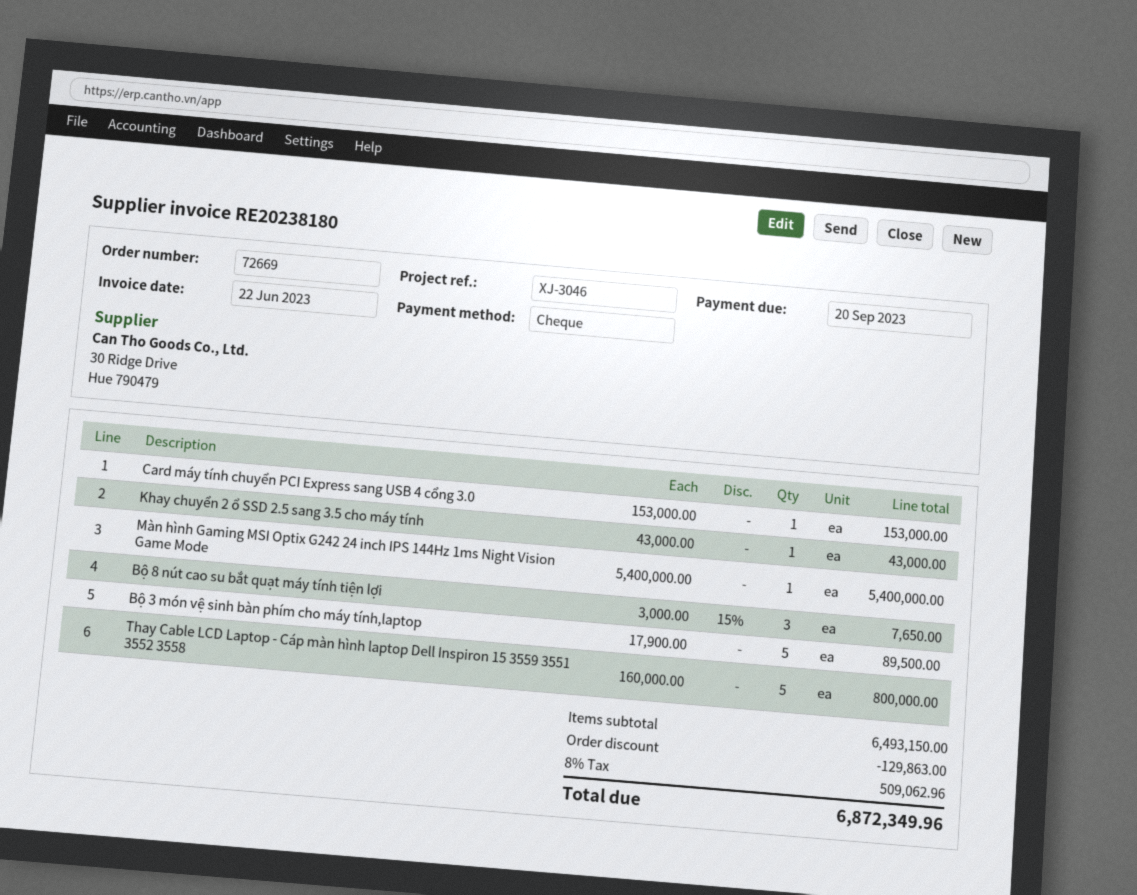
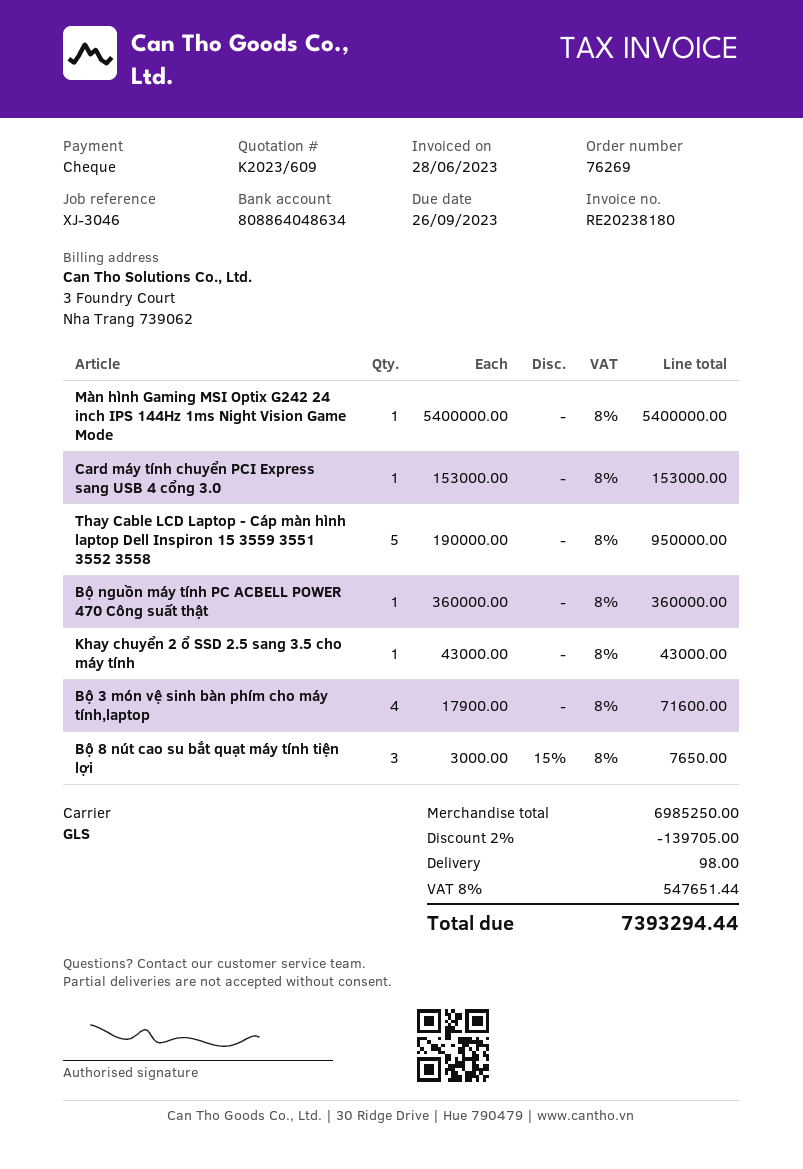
order number: 72669 -> 76269
invoice date: 2023-06-22 -> 2023-06-28
due date: 2023-09-20 -> 2023-09-26
Bộ 3 món vệ sinh bàn phím cho máy tính,laptop: 5 x 17900.00 = 89500.00 -> 4 x 17900.00 = 71600.00
Thay Cable LCD Laptop - Cáp màn hình laptop Dell Inspiron 15 3559 3551 3552 3558: 5 x 160000.00 = 800000.00 -> 5 x 190000.00 = 950000.00
Bộ nguồn máy tính PC ACBELL POWER 470 Công suất thật: none -> 1 x 360000.00 = 360000.00
subtotal: 6493150.00 -> 6985250.00
discount: 129863.00 -> 139705.00
shipping: none -> 98.00
tax: 8% = 509062.96 -> 8% = 547651.44
total: 6872349.96 -> 7393294.44

